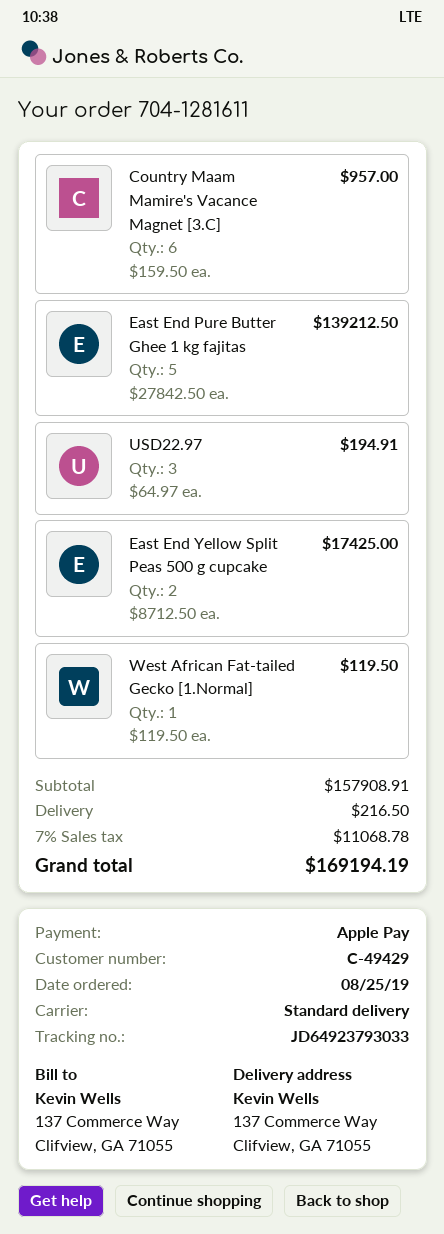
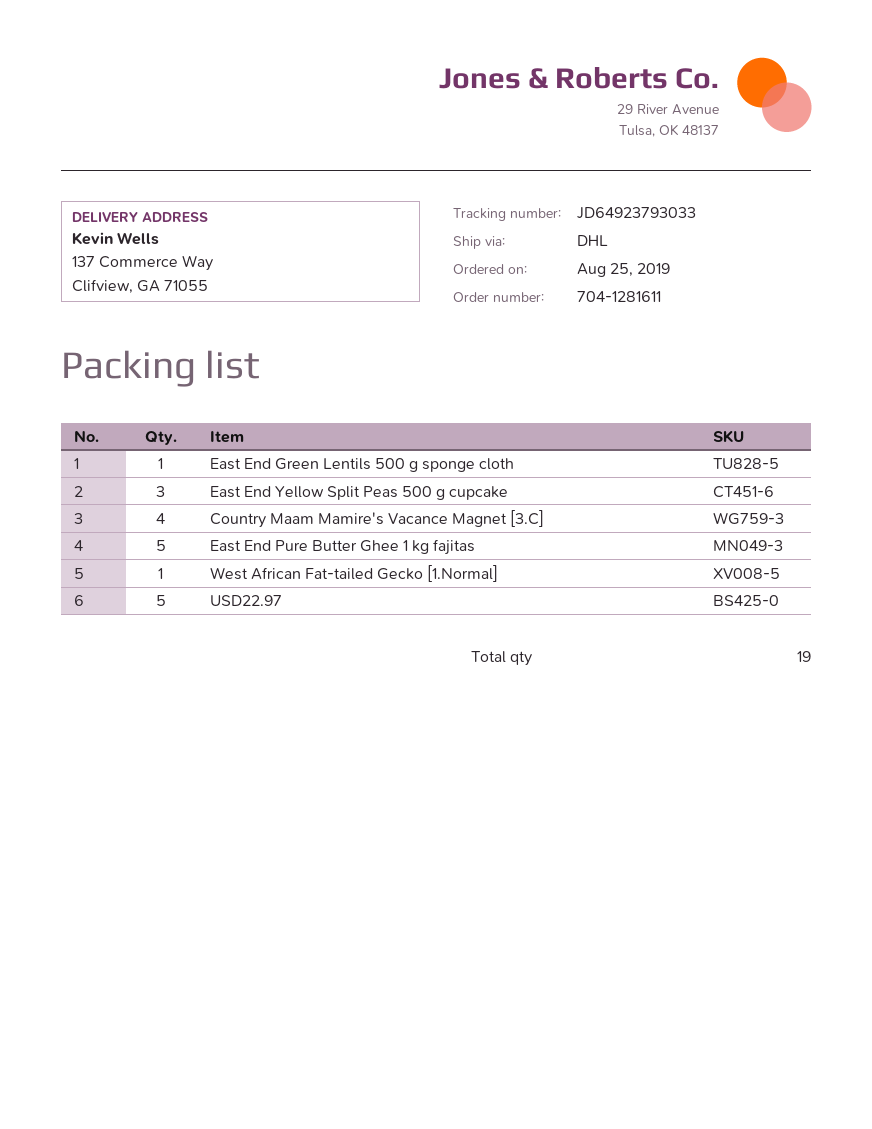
shipping method: standard -> DHL
Country Maam Mamire's Vacance Magnet [3.C]: 6 -> 4
USD22.97: 3 -> 5
East End Yellow Split Peas 500 g cupcake: 2 -> 3
East End Green Lentils 500 g sponge cloth: none -> 1

